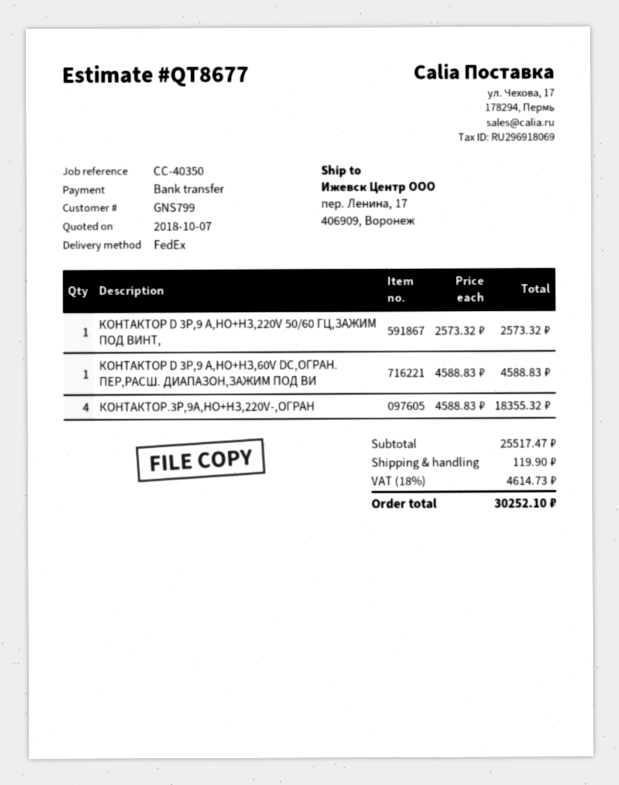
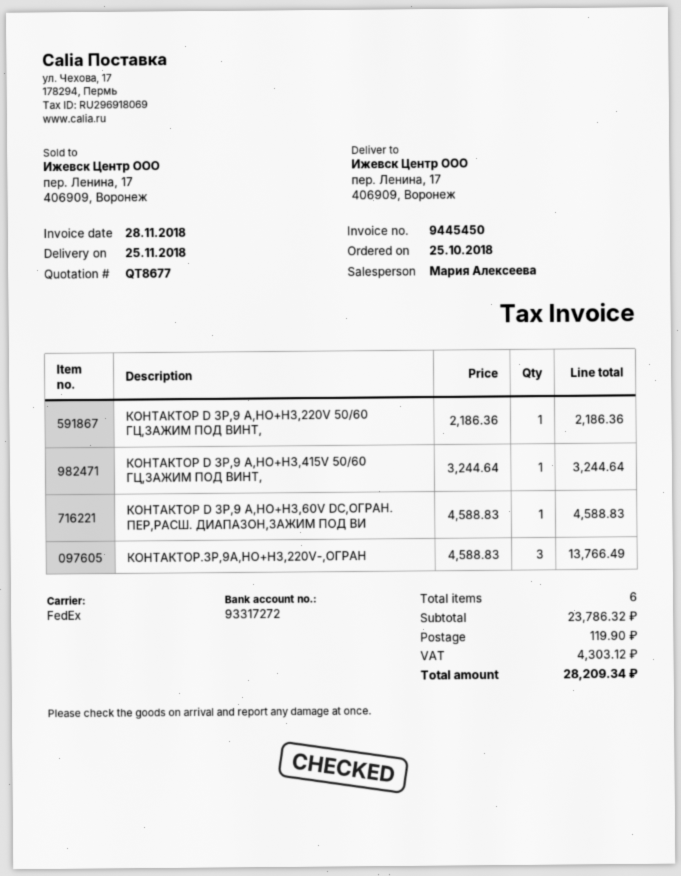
КОНТАКТОР D 3Р,9 A,НО+НЗ,220V 50/60 ГЦ,ЗАЖИМ ПОД ВИНТ,: 1 x 2573.32 = 2573.32 -> 1 x 2186.36 = 2186.36
КОНТАКТОР.3Р,9A,НО+НЗ,220V-,ОГРАН: 4 x 4588.83 = 18355.32 -> 3 x 4588.83 = 13766.49
КОНТАКТОР D 3Р,9 A,НО+НЗ,415V 50/60 ГЦ,ЗАЖИМ ПОД ВИНТ,: none -> 1 x 3244.64 = 3244.64
subtotal: 25517.47 -> 23786.32
tax: 4614.73 -> 4303.12
total: 30252.10 -> 28209.34

